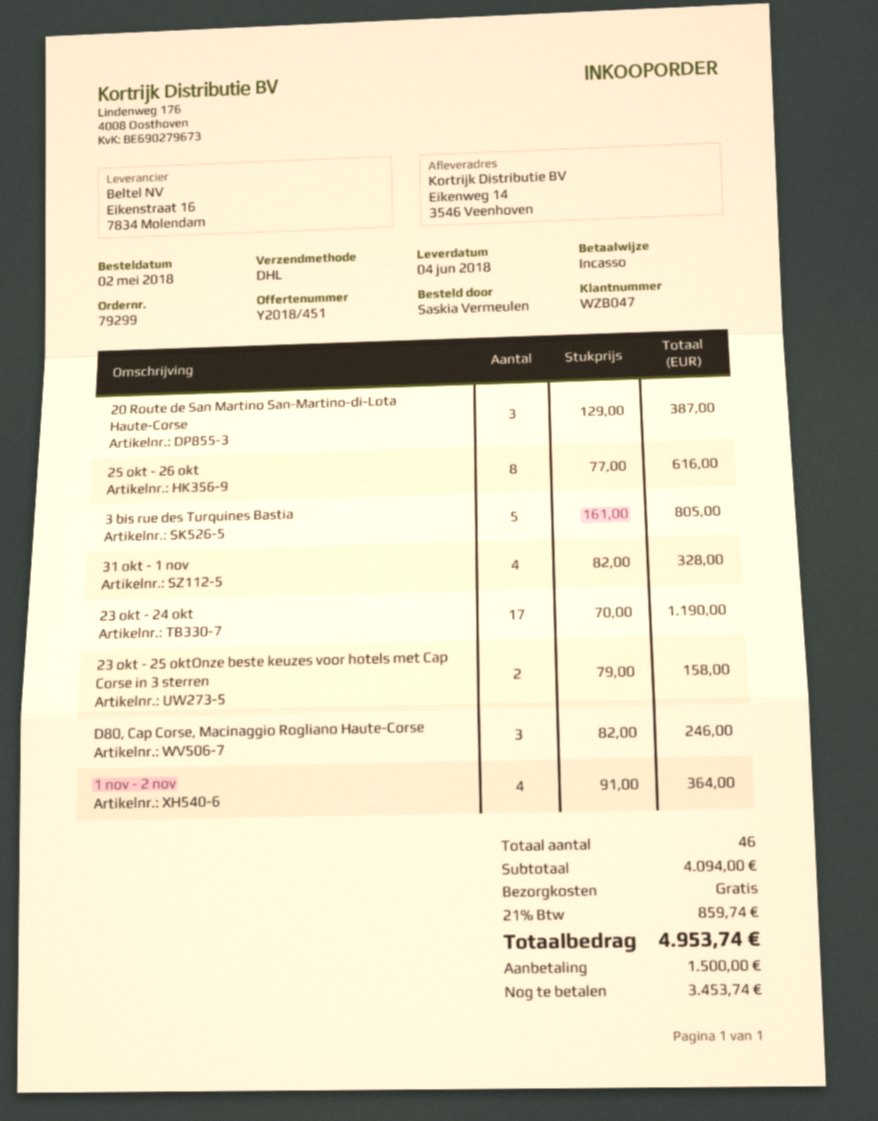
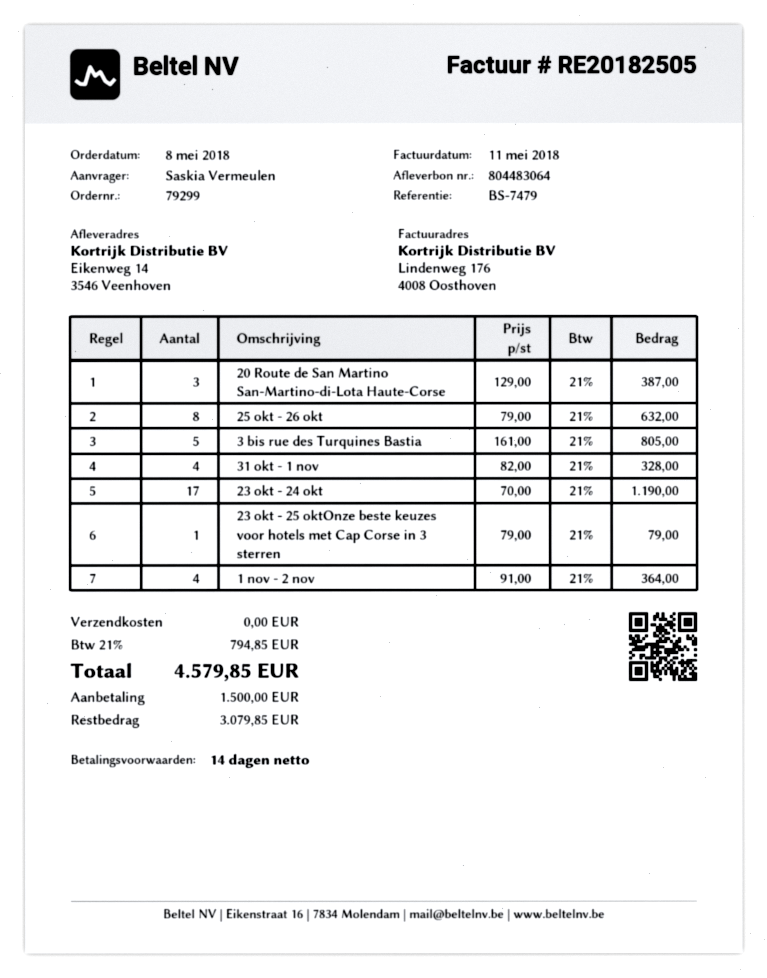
order date: 2018-05-02 -> 2018-05-08
25 okt - 26 okt: 8 x 77.00 = 616.00 -> 8 x 79.00 = 632.00
23 okt - 25 oktOnze beste keuzes voor hotels met Cap Corse in 3 sterren: 2 x 79.00 = 158.00 -> 1 x 79.00 = 79.00
D80, Cap Corse, Macinaggio Rogliano Haute-Corse: 3 x 82.00 = 246.00 -> none
tax: 21% = 859.74 -> 21% = 794.85
total: 4953.74 -> 4579.85
balance: 3453.74 -> 3079.85

